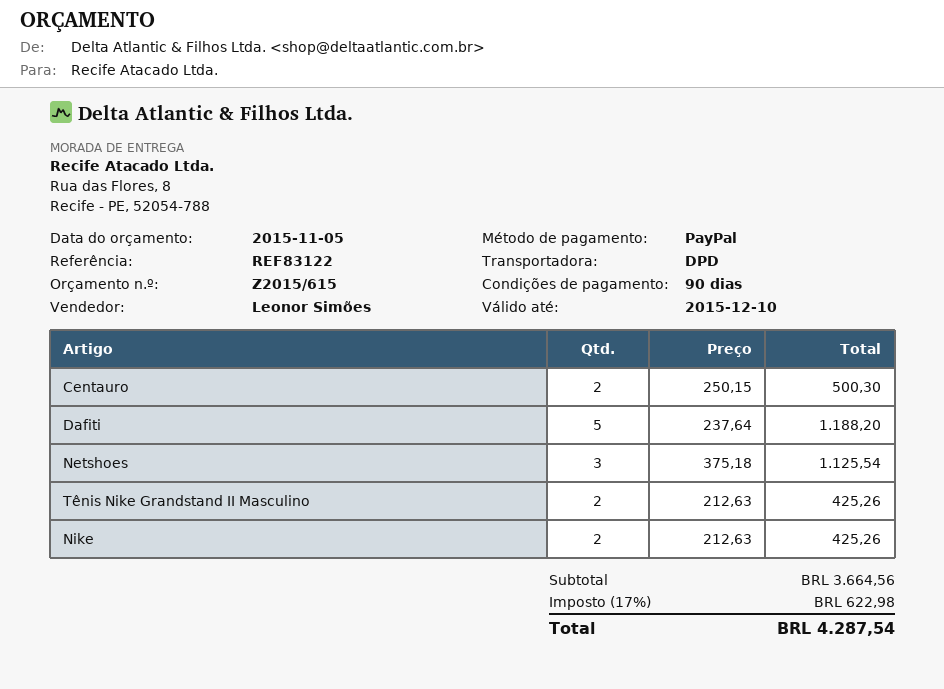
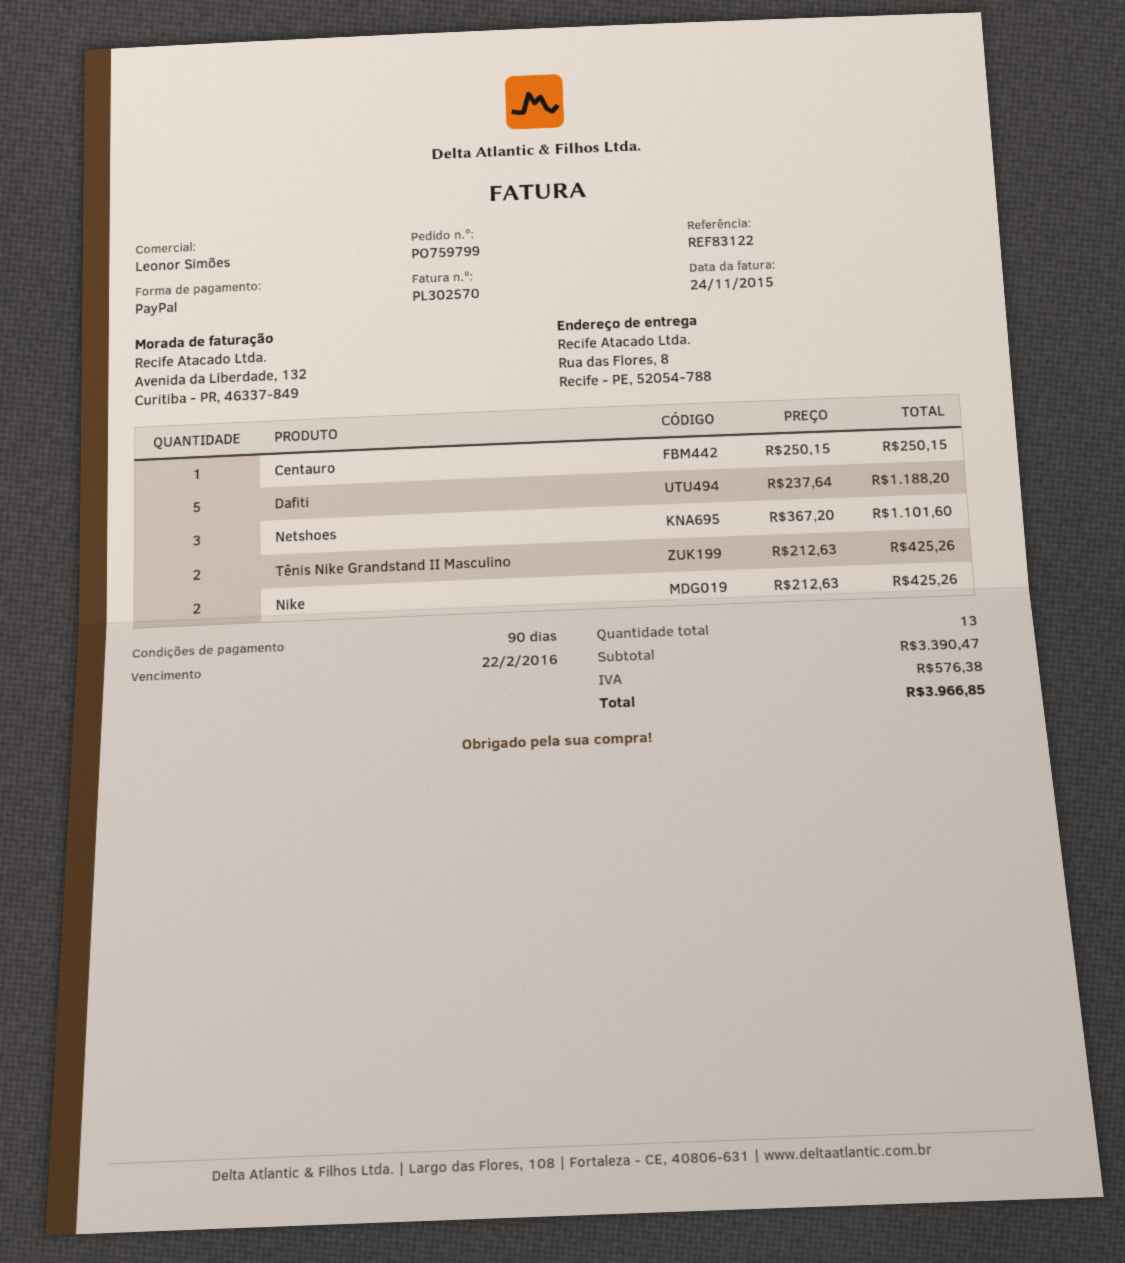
Centauro: 2 x 250.15 = 500.30 -> 1 x 250.15 = 250.15
Netshoes: 3 x 375.18 = 1125.54 -> 3 x 367.20 = 1101.60
subtotal: 3664.56 -> 3390.47
tax: 622.98 -> 576.38
total: 4287.54 -> 3966.85

